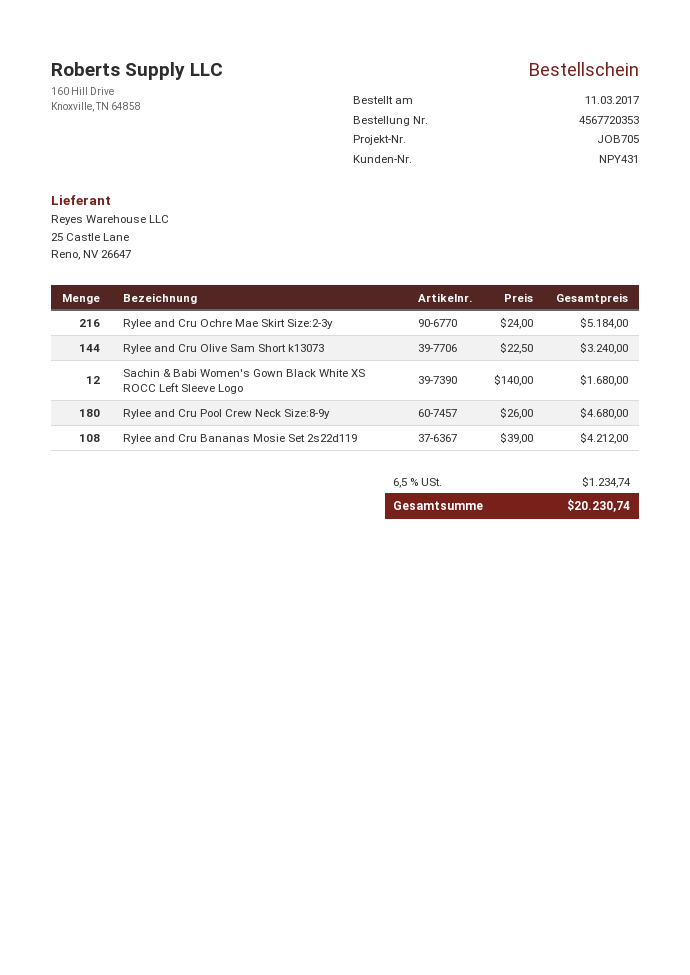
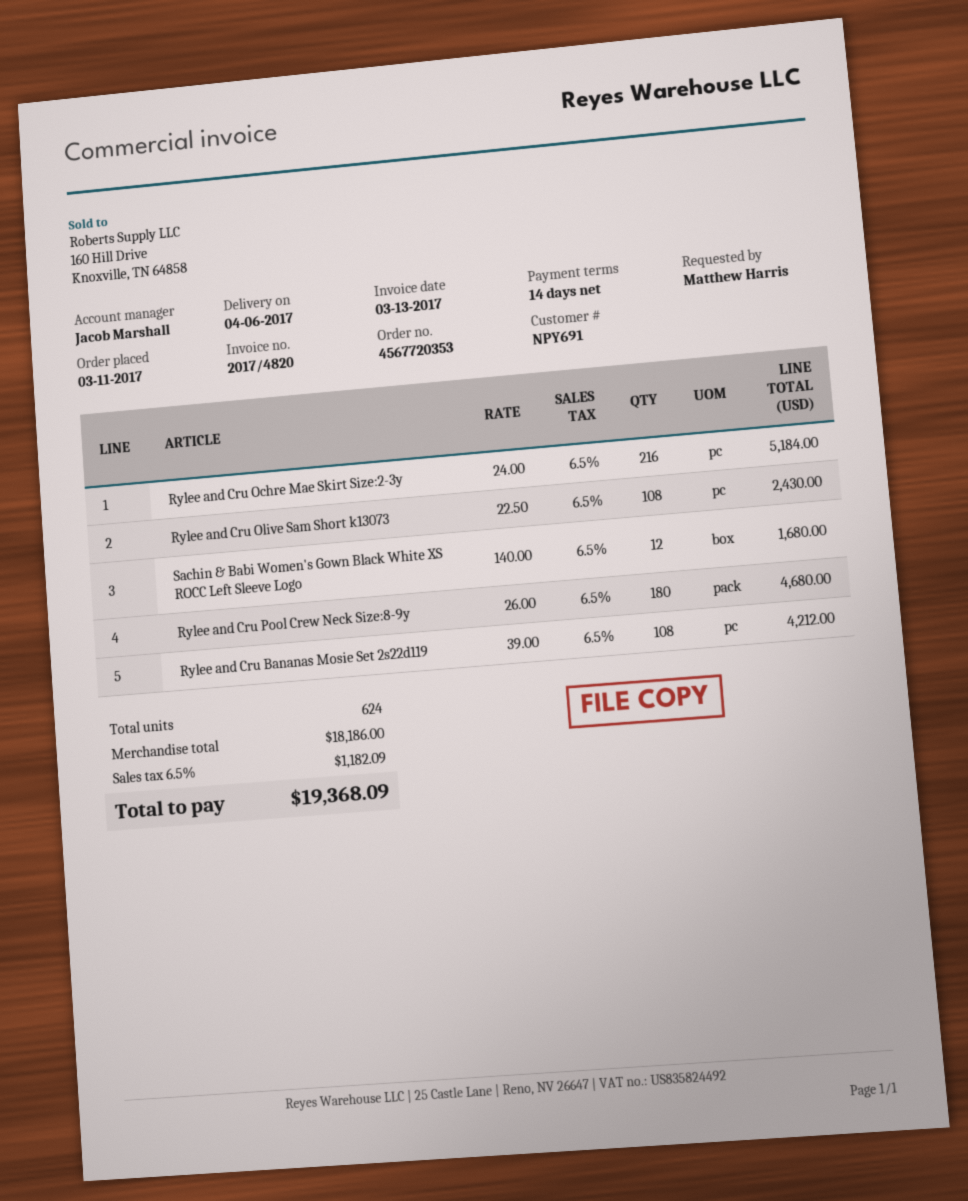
customer number: NPY431 -> NPY691
Rylee and Cru Olive Sam Short k13073: 144 x 22.50 = 3240.00 -> 108 x 22.50 = 2430.00
tax: 6.5% = 1234.74 -> 6.5% = 1182.09
total: 20230.74 -> 19368.09

